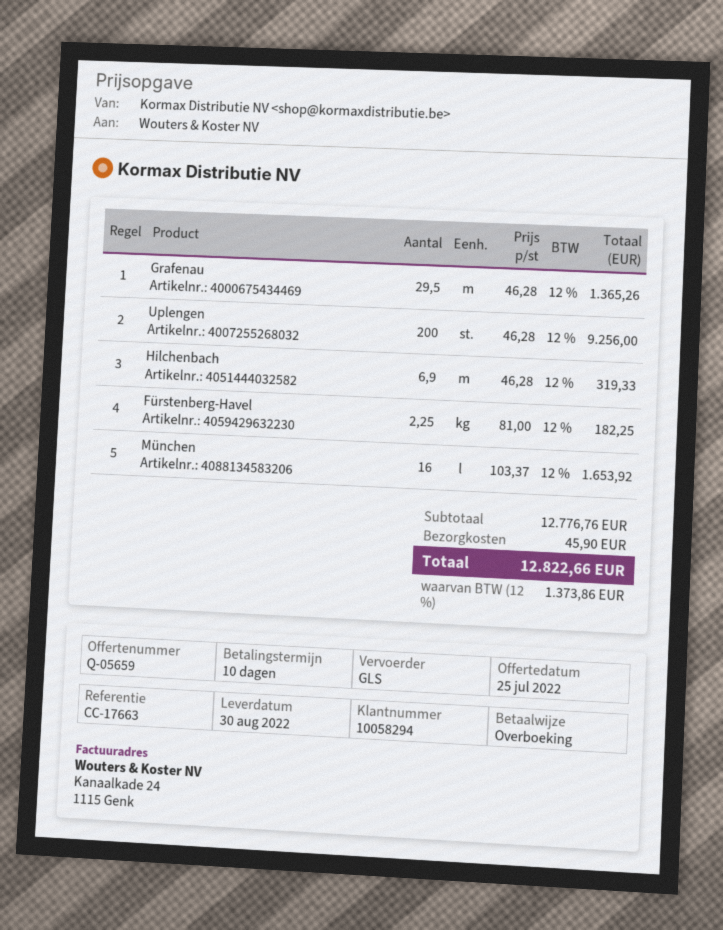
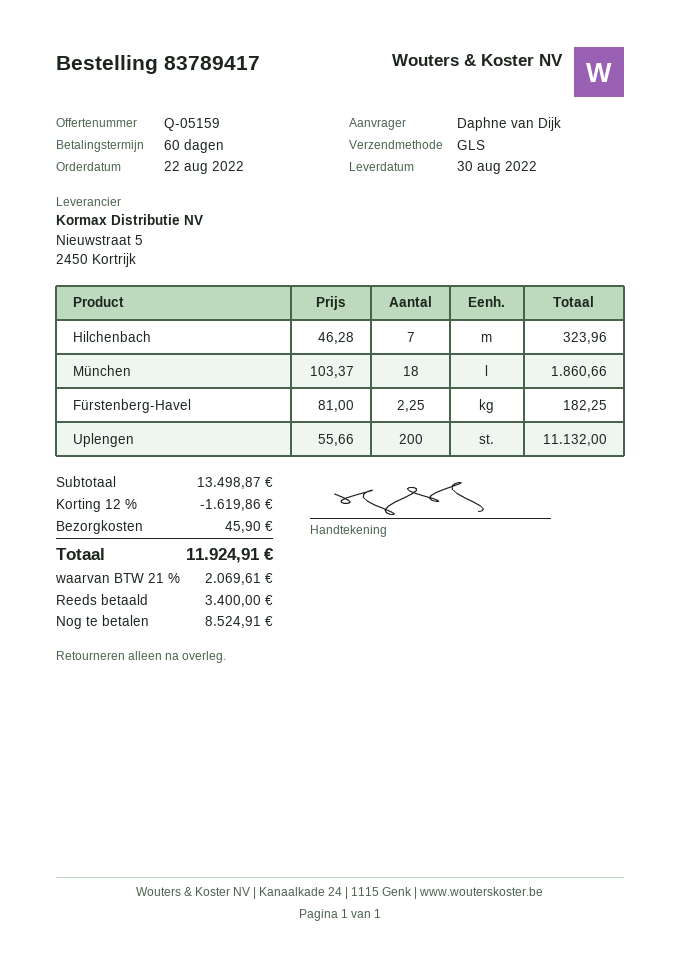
quote number: Q-05659 -> Q-05159
payment terms: 10 days -> 60 days
Grafenau: 29.5 x 46.28 = 1365.26 -> none
Uplengen: 200 x 46.28 = 9256.00 -> 200 x 55.66 = 11132.00
Hilchenbach: 6.9 x 46.28 = 319.33 -> 7 x 46.28 = 323.96
München: 16 x 103.37 = 1653.92 -> 18 x 103.37 = 1860.66
subtotal: 12776.76 -> 13498.87
discount: none -> 12% = 1619.86
tax: 12% = 1373.86 -> 21% = 2069.61
total: 12822.66 -> 11924.91

